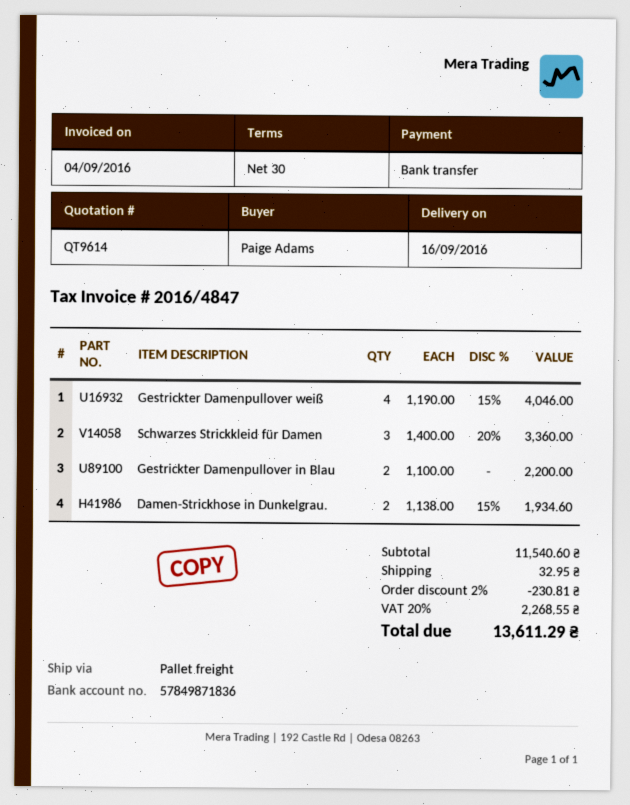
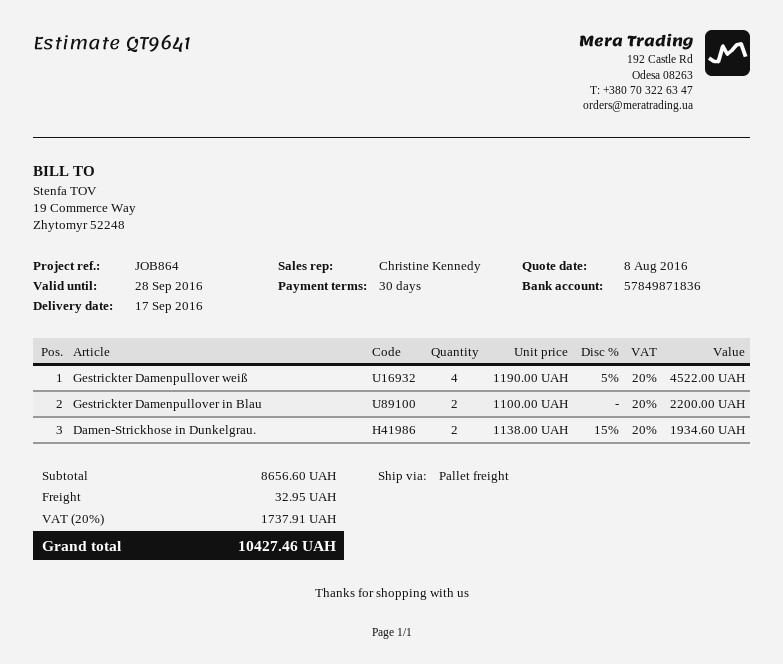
quote number: QT9614 -> QT9641
delivery date: 2016-09-16 -> 2016-09-17
Gestrickter Damenpullover weiß: 4 x 1190.00 - 15% = 4046.00 -> 4 x 1190.00 - 5% = 4522.00
Schwarzes Strickkleid für Damen: 3 x 1400.00 - 20% = 3360.00 -> none
subtotal: 11540.60 -> 8656.60
discount: 2% = 230.81 -> none
tax: 20% = 2268.55 -> 20% = 1737.91
total: 13611.29 -> 10427.46

